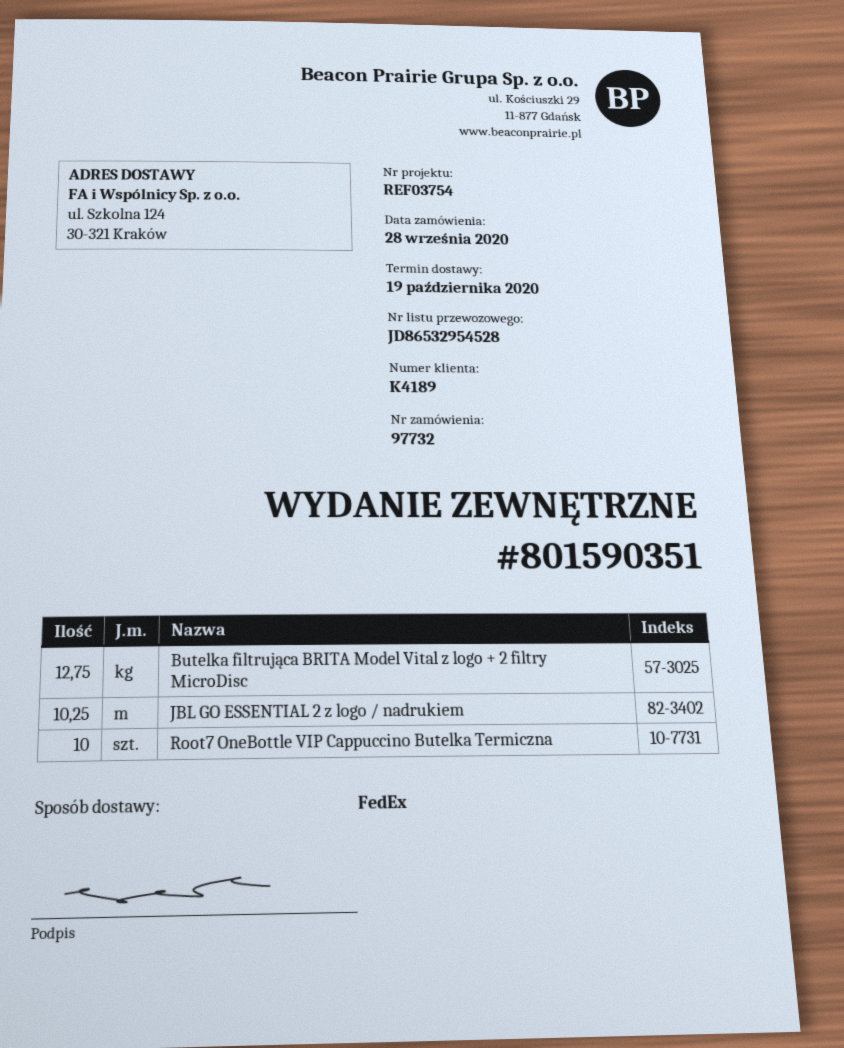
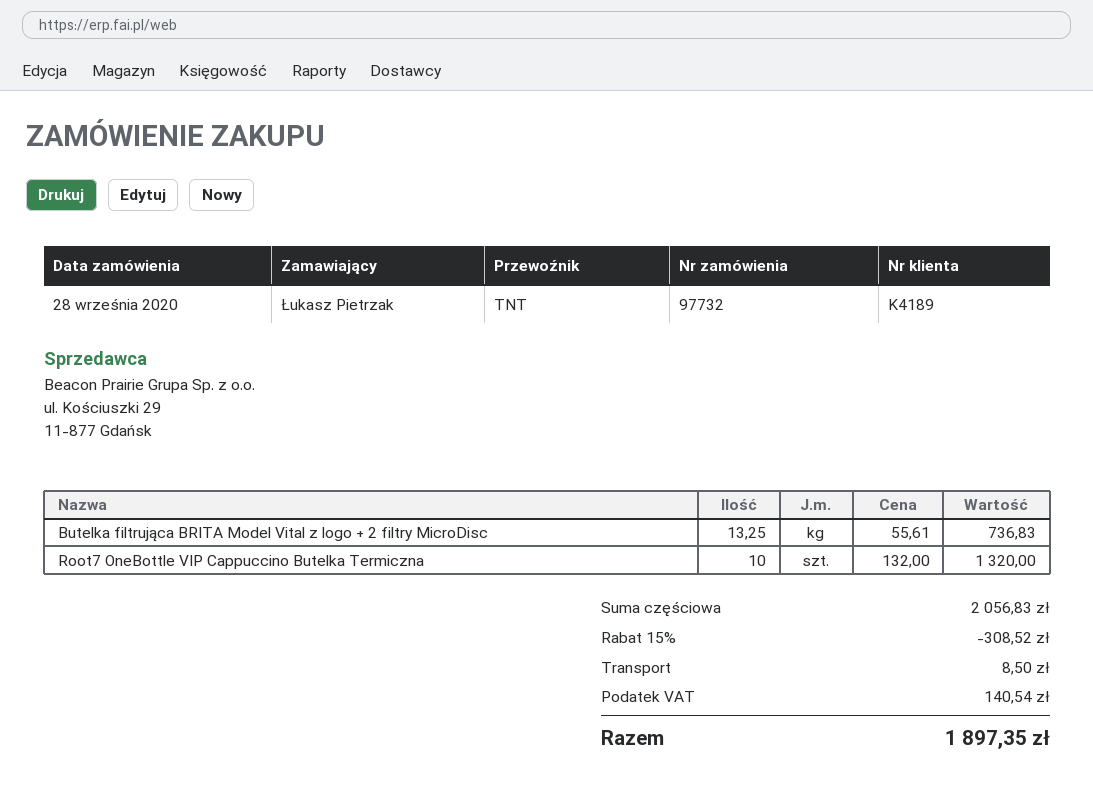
shipping method: FedEx -> TNT
Butelka filtrująca BRITA Model Vital z logo + 2 filtry MicroDisc: 12.75 -> 13.25
JBL GO ESSENTIAL 2 z logo / nadrukiem: 10.25 -> none

